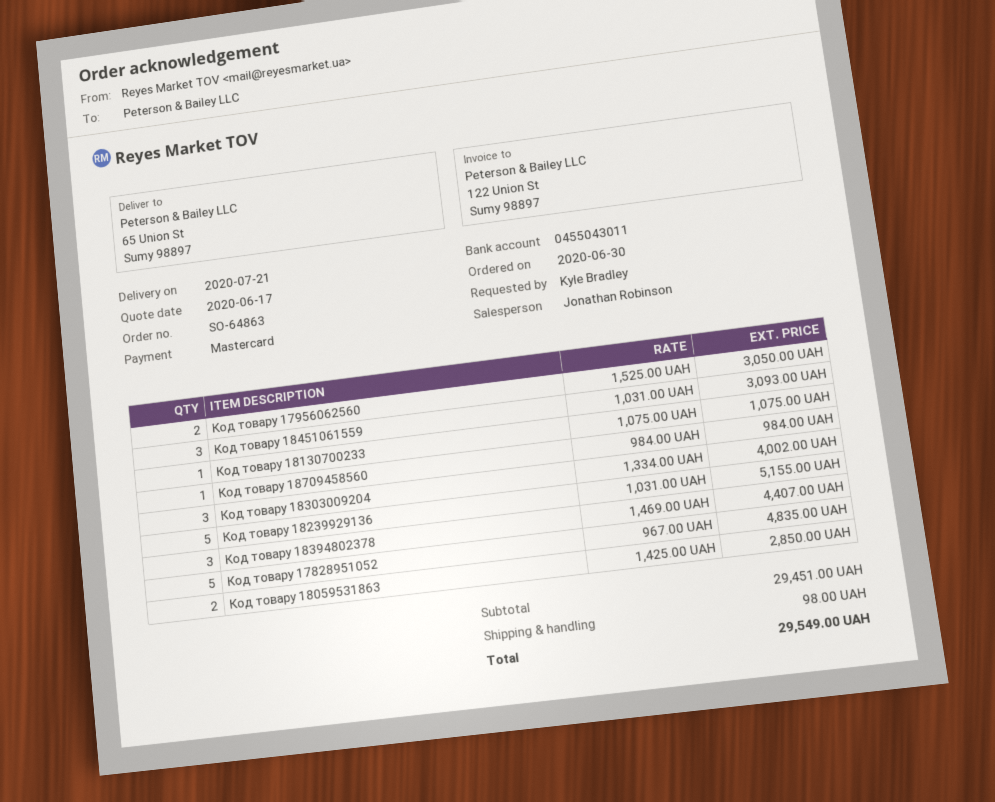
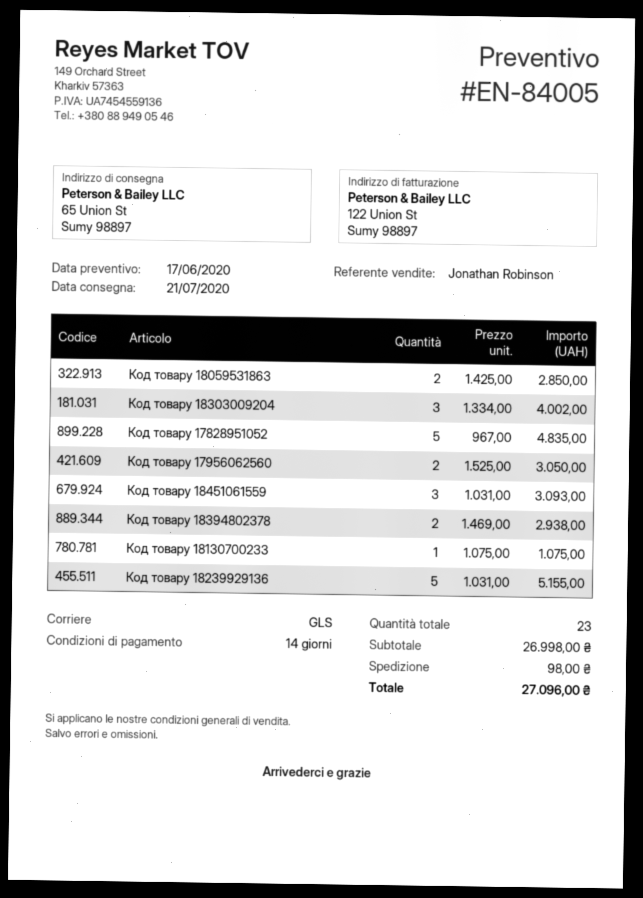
Код товару 18709458560: 1 x 984.00 = 984.00 -> none
Код товару 18394802378: 3 x 1469.00 = 4407.00 -> 2 x 1469.00 = 2938.00
subtotal: 29451.00 -> 26998.00
total: 29549.00 -> 27096.00

